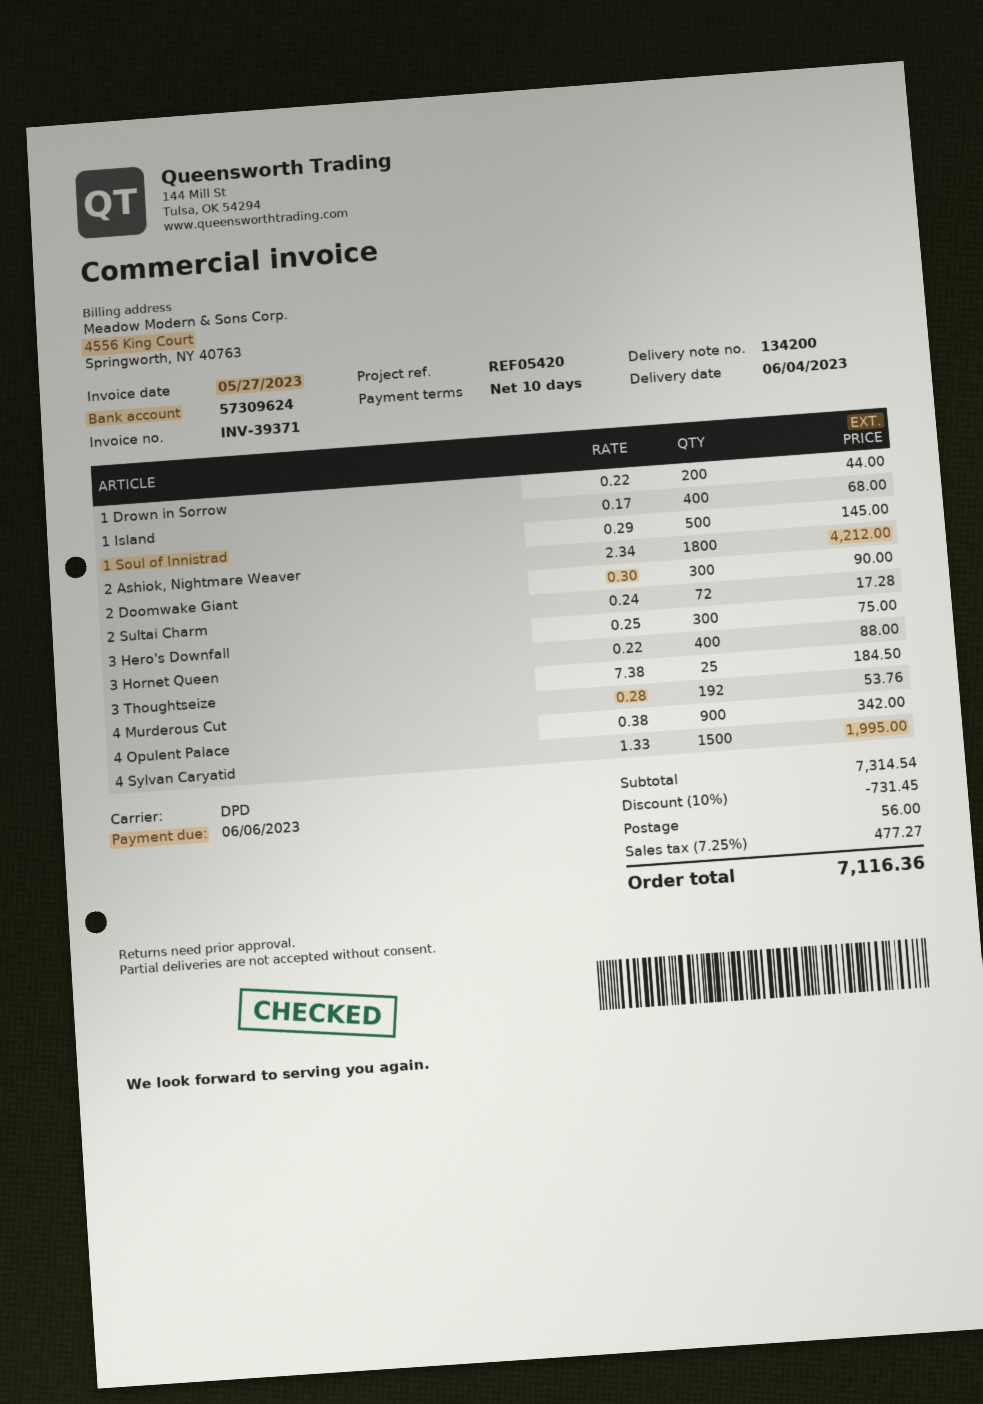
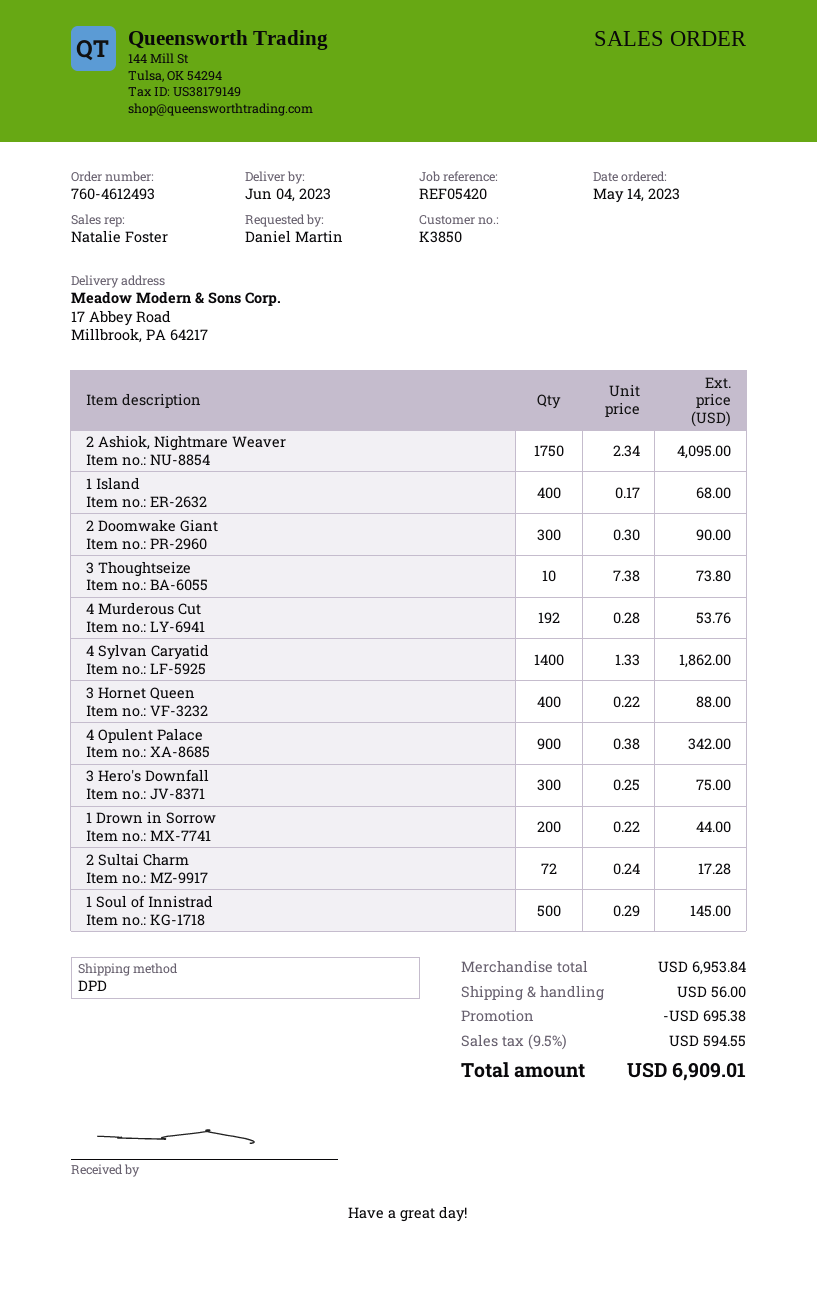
2 Ashiok, Nightmare Weaver: 1800 x 2.34 = 4212.00 -> 1750 x 2.34 = 4095.00
3 Thoughtseize: 25 x 7.38 = 184.50 -> 10 x 7.38 = 73.80
4 Sylvan Caryatid: 1500 x 1.33 = 1995.00 -> 1400 x 1.33 = 1862.00
subtotal: 7314.54 -> 6953.84
discount: 731.45 -> 695.38
tax: 7.25% = 477.27 -> 9.5% = 594.55
total: 7116.36 -> 6909.01

